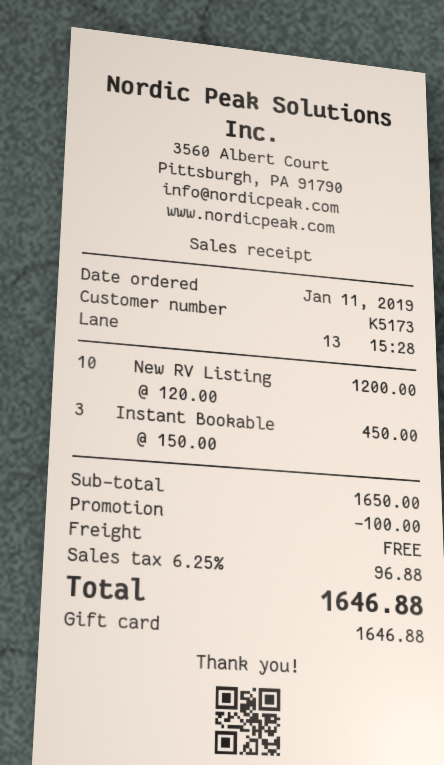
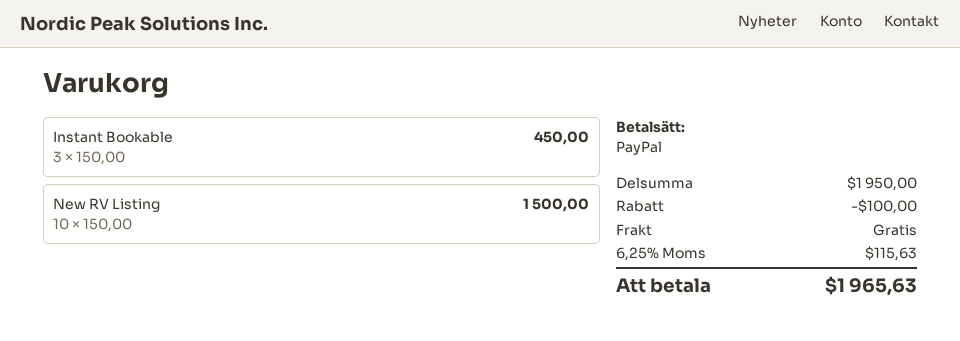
payment method: gift card -> PayPal
New RV Listing: 10 x 120.00 = 1200.00 -> 10 x 150.00 = 1500.00
subtotal: 1650.00 -> 1950.00
tax: 6.25% = 96.88 -> 6.25% = 115.63
total: 1646.88 -> 1965.63

